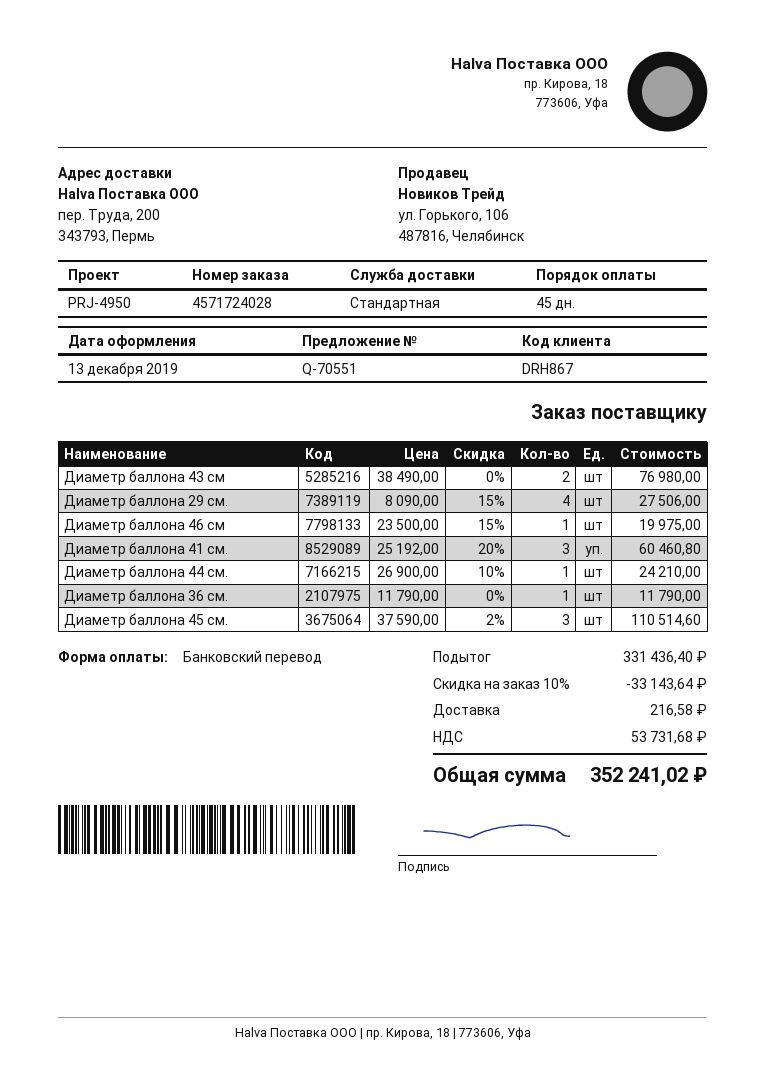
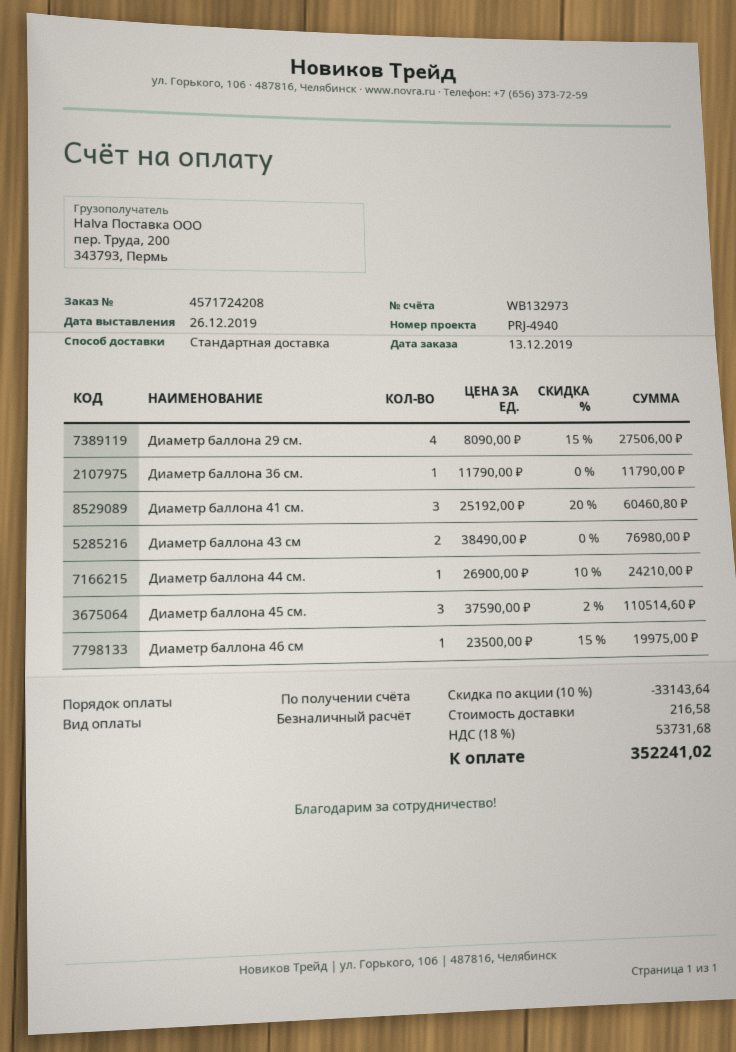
order number: 4571724028 -> 4571724208
payment terms: 45 days -> on receipt
reference: PRJ-4950 -> PRJ-4940

